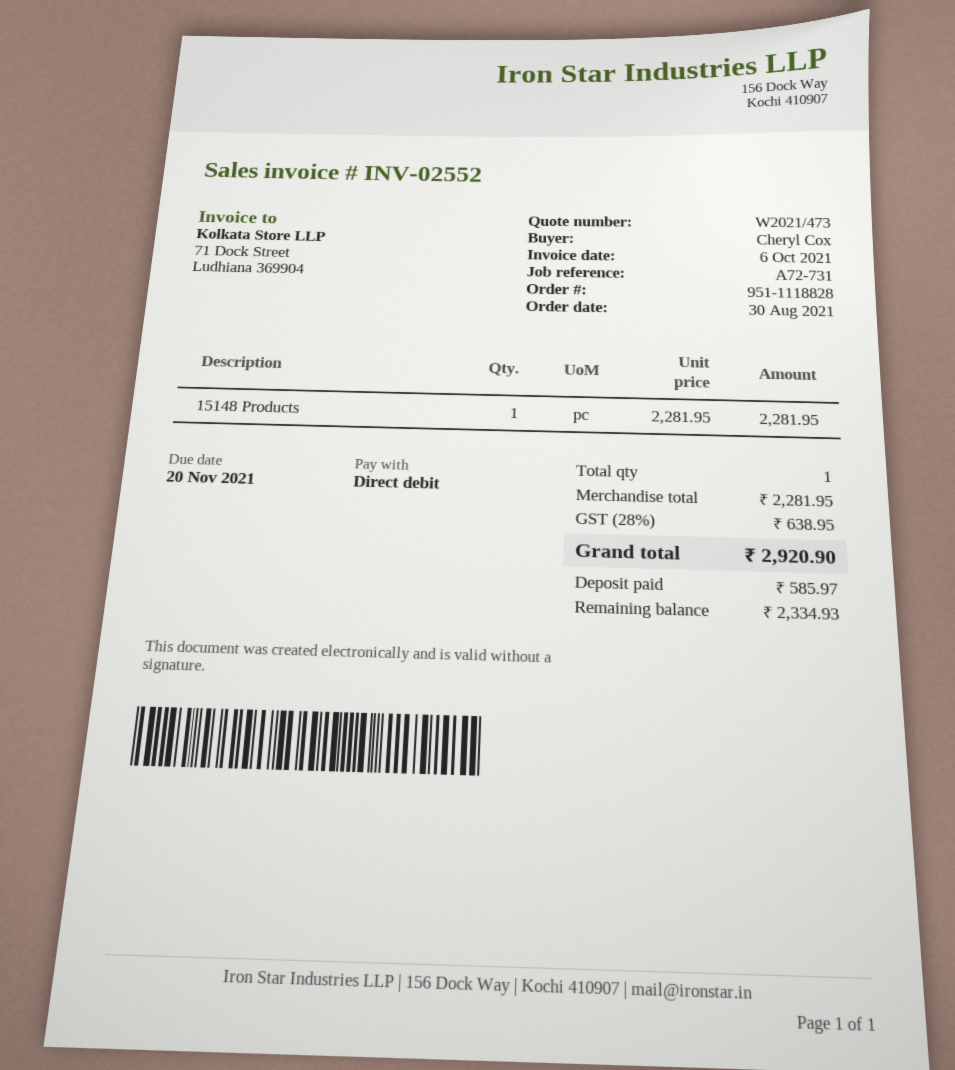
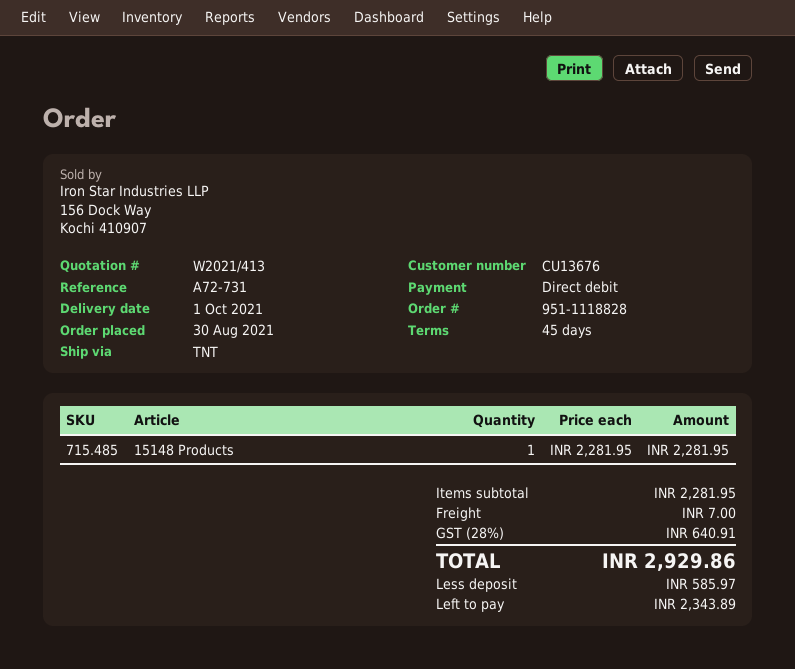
quote number: W2021/473 -> W2021/413
shipping: none -> 7.00
tax: 28% = 638.95 -> 28% = 640.91
total: 2920.90 -> 2929.86
balance: 2334.93 -> 2343.89

